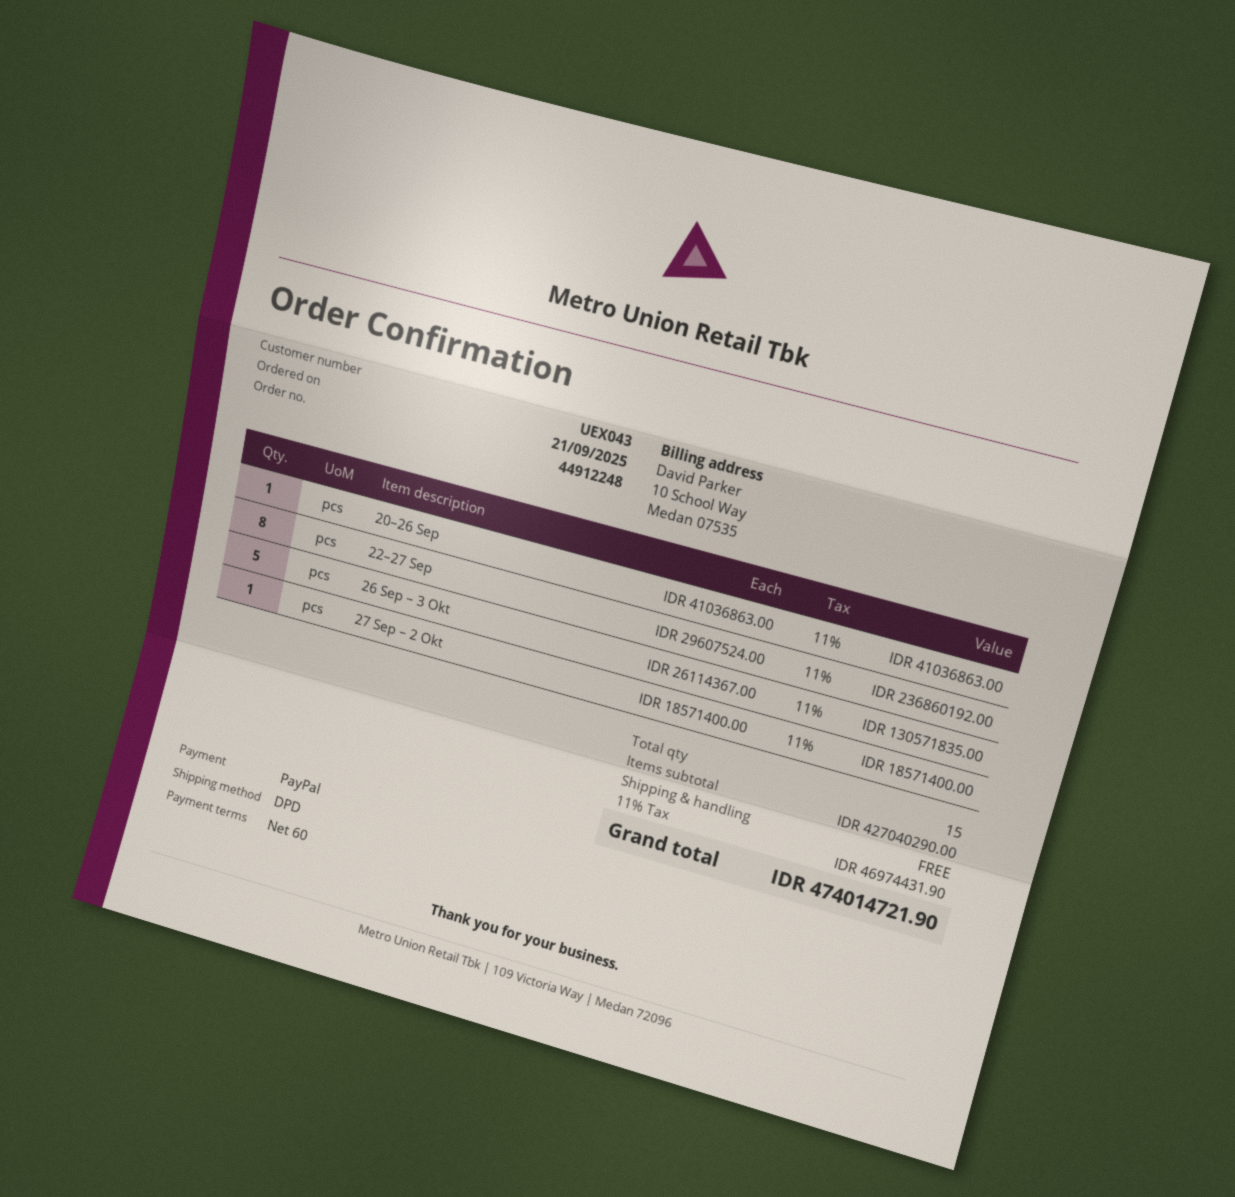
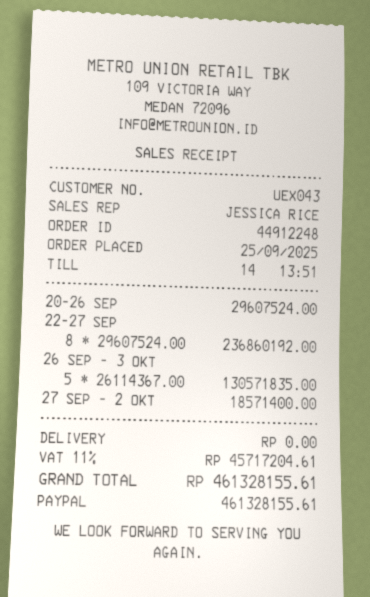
order date: 2025-09-21 -> 2025-09-25
20–26 Sep: 1 x 41036863.00 = 41036863.00 -> 1 x 29607524.00 = 29607524.00
tax: 11% = 46974431.90 -> 11% = 45717204.61
total: 474014721.90 -> 461328155.61

